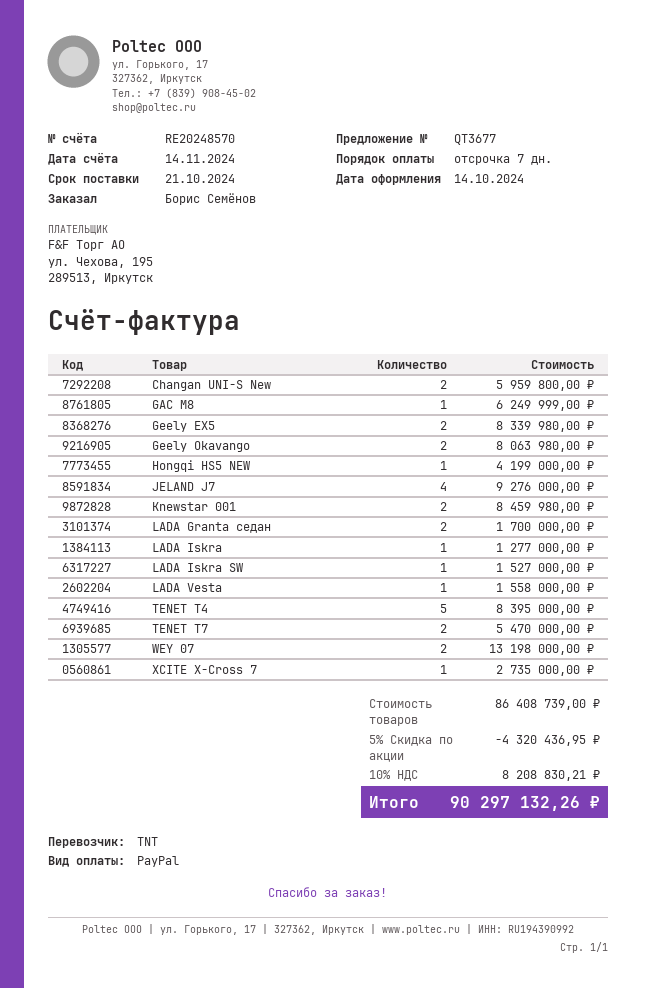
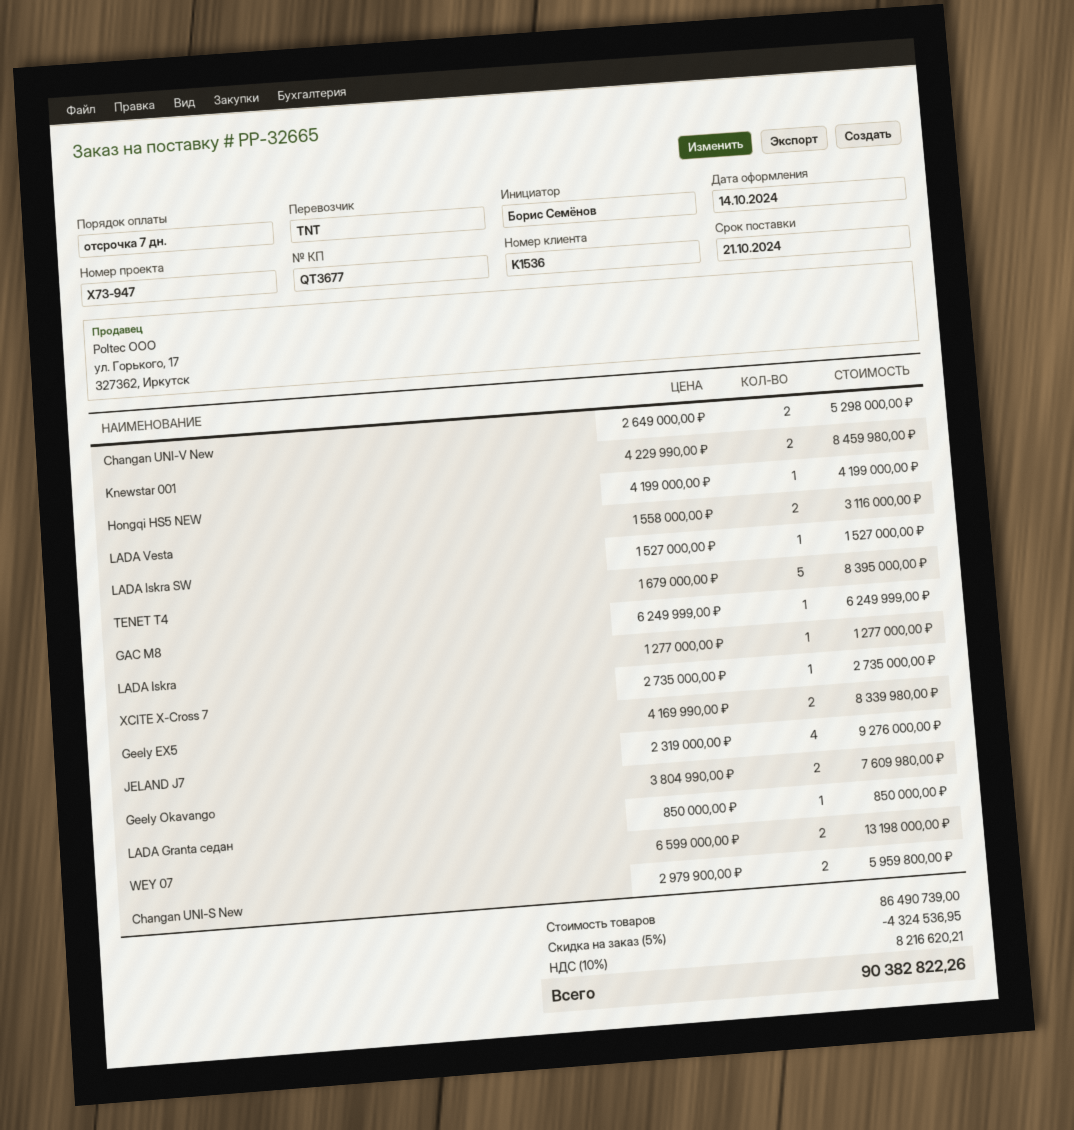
Geely Okavango: 2 for 8063980.00 -> 2 for 7609980.00
LADA Granta седан: 2 for 1700000.00 -> 1 for 850000.00
LADA Vesta: 1 for 1558000.00 -> 2 for 3116000.00
TENET T7: 2 for 5470000.00 -> none
Changan UNI-V New: none -> 2 for 5298000.00
subtotal: 86408739.00 -> 86490739.00
discount: 5% = 4320436.95 -> 5% = 4324536.95
tax: 10% = 8208830.21 -> 10% = 8216620.21
total: 90297132.26 -> 90382822.26

